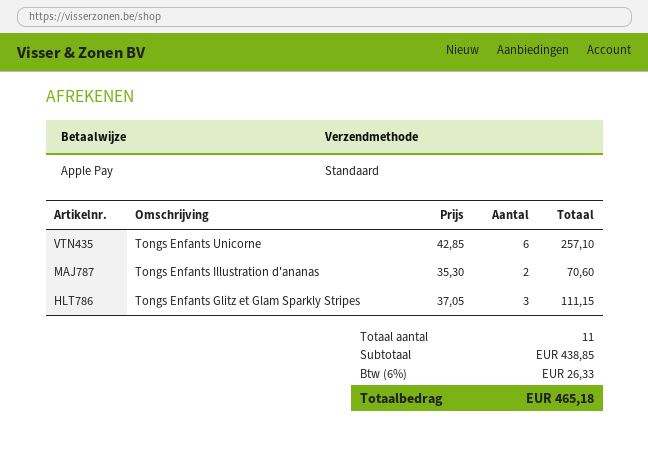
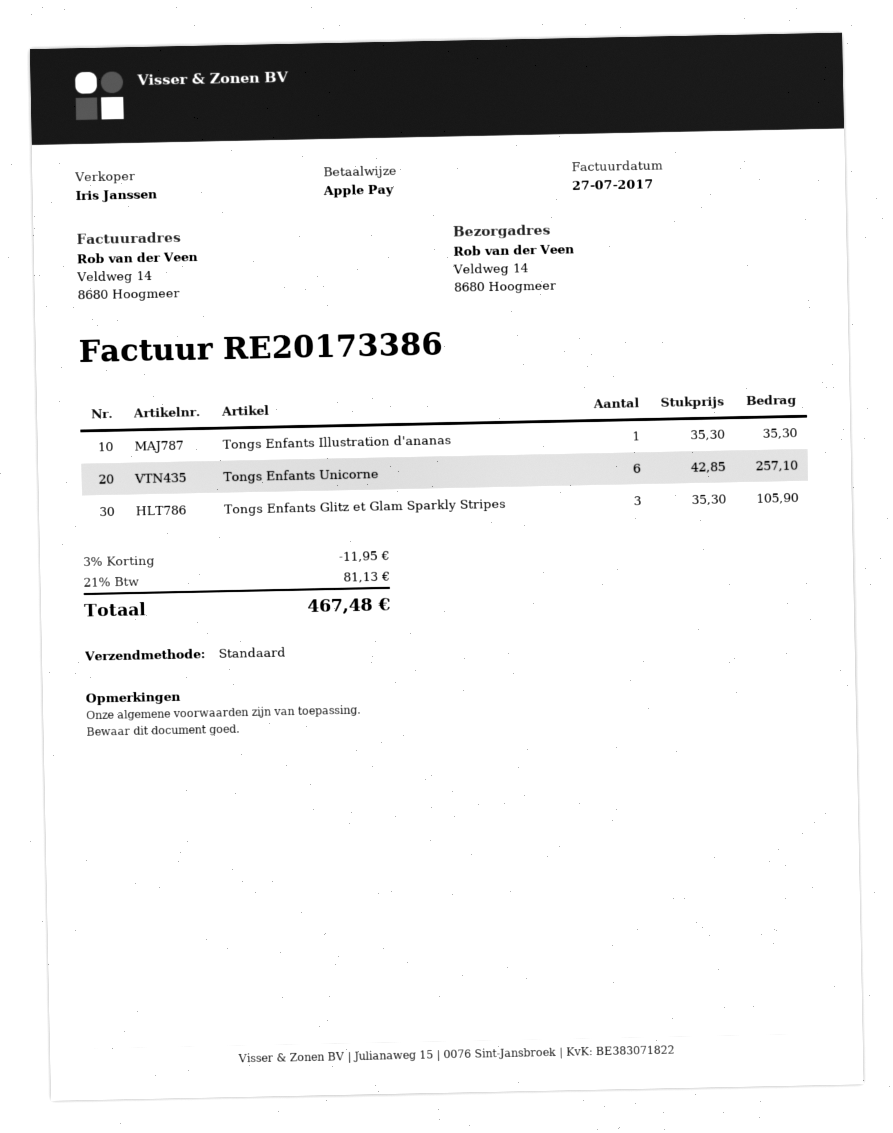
Tongs Enfants Illustration d'ananas: 2 x 35.30 = 70.60 -> 1 x 35.30 = 35.30
Tongs Enfants Glitz et Glam Sparkly Stripes: 3 x 37.05 = 111.15 -> 3 x 35.30 = 105.90
discount: none -> 3% = 11.95
tax: 6% = 26.33 -> 21% = 81.13
total: 465.18 -> 467.48

